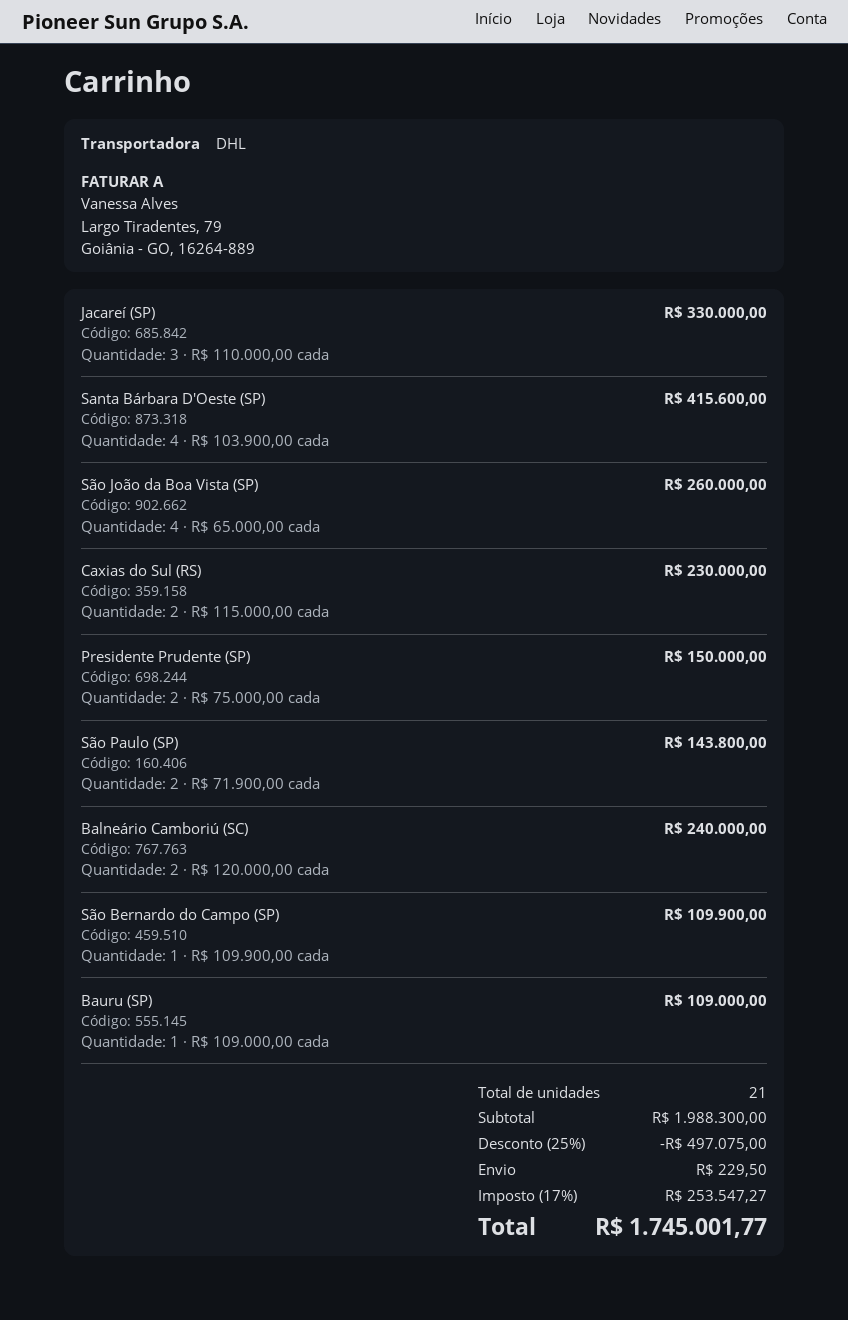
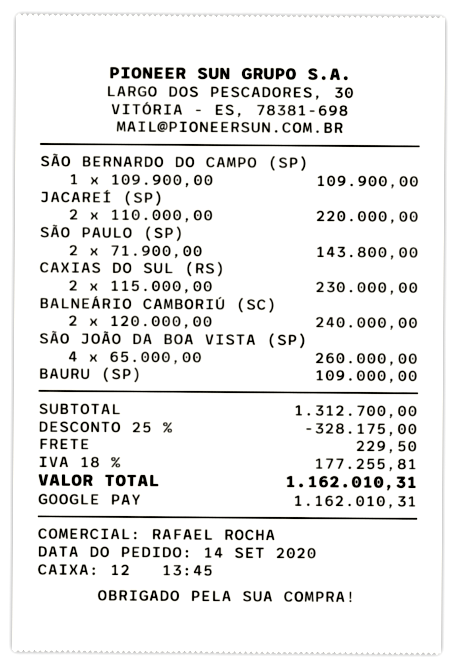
Jacareí (SP): 3 x 110000.00 = 330000.00 -> 2 x 110000.00 = 220000.00
Santa Bárbara D'Oeste (SP): 4 x 103900.00 = 415600.00 -> none
Presidente Prudente (SP): 2 x 75000.00 = 150000.00 -> none
subtotal: 1988300.00 -> 1312700.00
discount: 25% = 497075.00 -> 25% = 328175.00
tax: 17% = 253547.27 -> 18% = 177255.81
total: 1745001.77 -> 1162010.31

